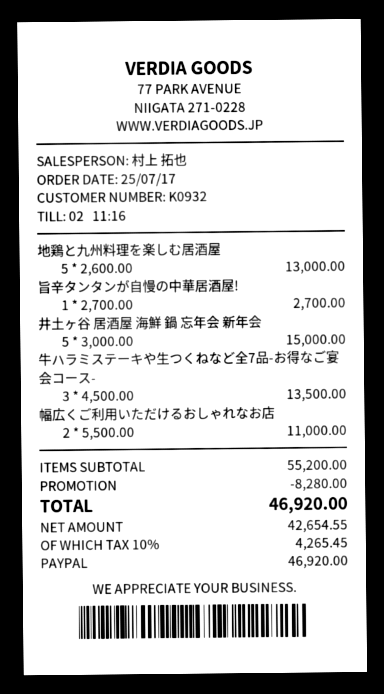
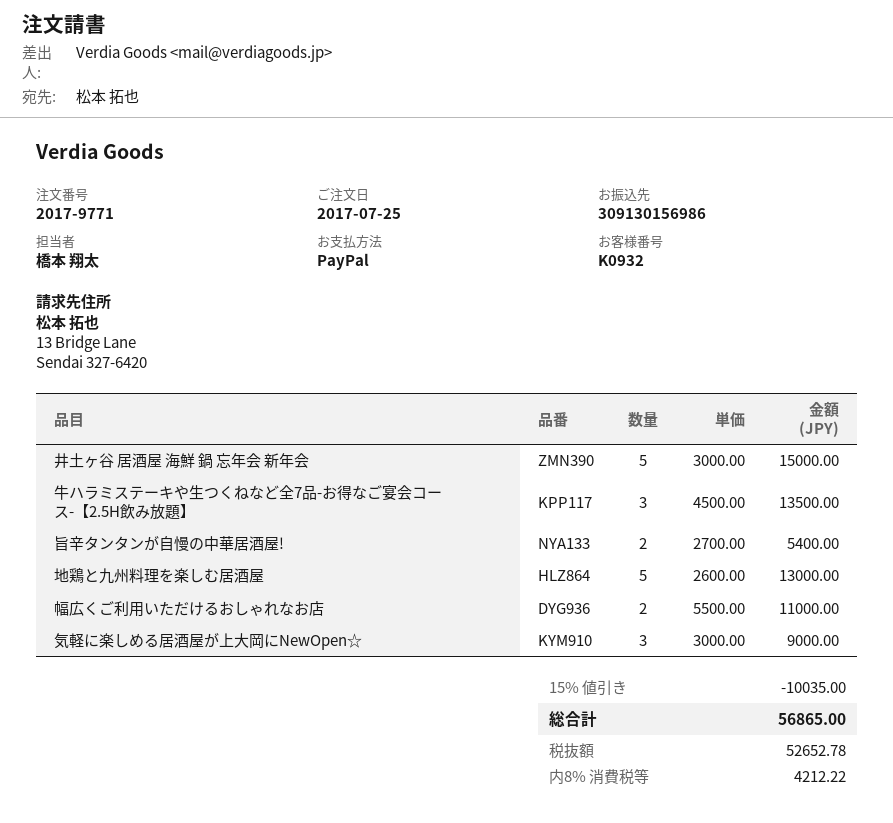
sales rep: 村上 拓也 -> 橋本 翔太
旨辛タンタンが自慢の中華居酒屋!: 1 x 2700.00 = 2700.00 -> 2 x 2700.00 = 5400.00
気軽に楽しめる居酒屋が上大岡にNewOpen☆: none -> 3 x 3000.00 = 9000.00
discount: 8280.00 -> 10035.00
net: 42654.55 -> 52652.78
tax: 10% = 4265.45 -> 8% = 4212.22
total: 46920.00 -> 56865.00

